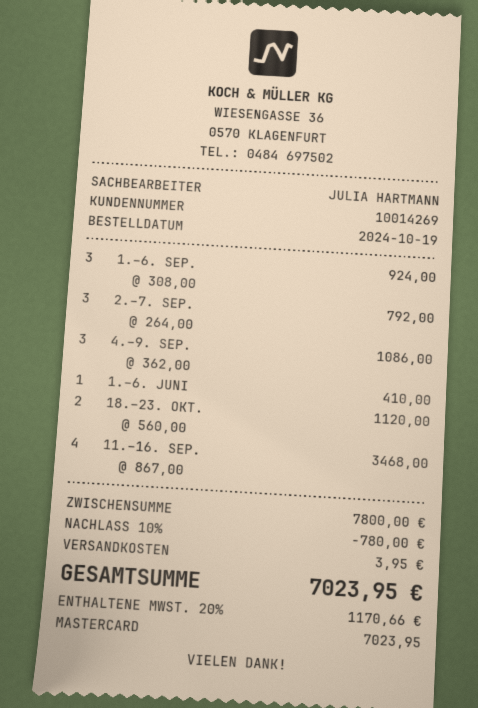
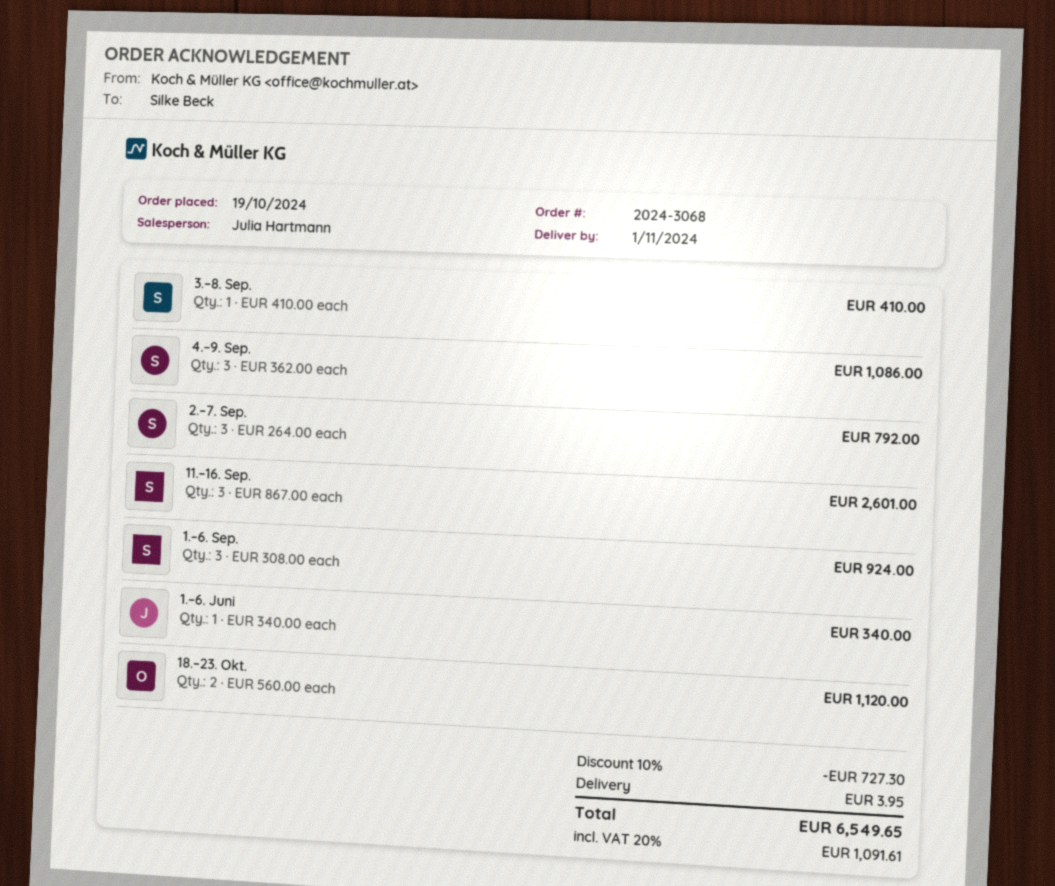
1.–6. JUNI: 1 x 410.00 = 410.00 -> 1 x 340.00 = 340.00
11.–16. SEP.: 4 x 867.00 = 3468.00 -> 3 x 867.00 = 2601.00
3.–8. Sep.: none -> 1 x 410.00 = 410.00
discount: 10% = 780.00 -> 10% = 727.30
tax: 20% = 1170.66 -> 20% = 1091.61
total: 7023.95 -> 6549.65

